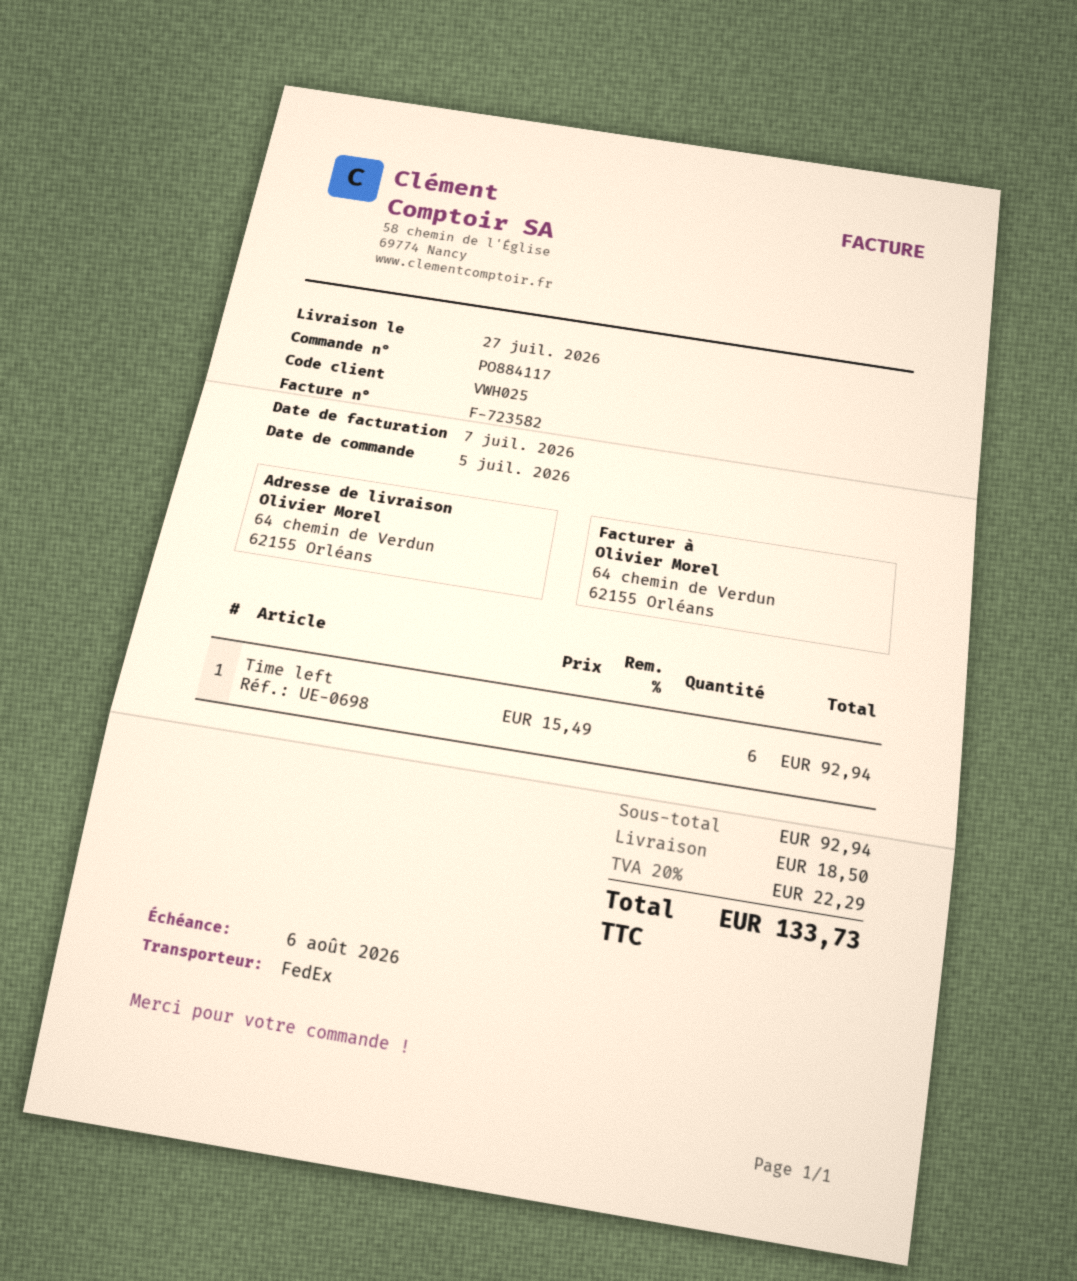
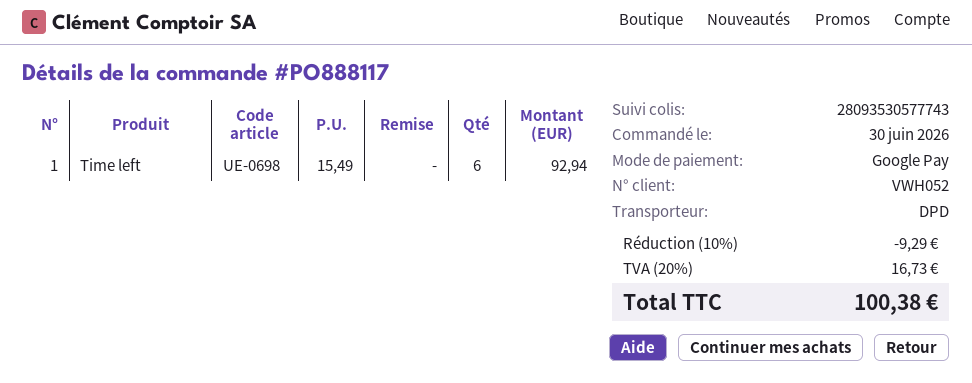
order number: PO884117 -> PO888117
order date: 2026-07-05 -> 2026-06-30
customer number: VWH025 -> VWH052
shipping method: FedEx -> DPD
discount: none -> 10% = 9.29
shipping: 18.50 -> none
tax: 20% = 22.29 -> 20% = 16.73
total: 133.73 -> 100.38

